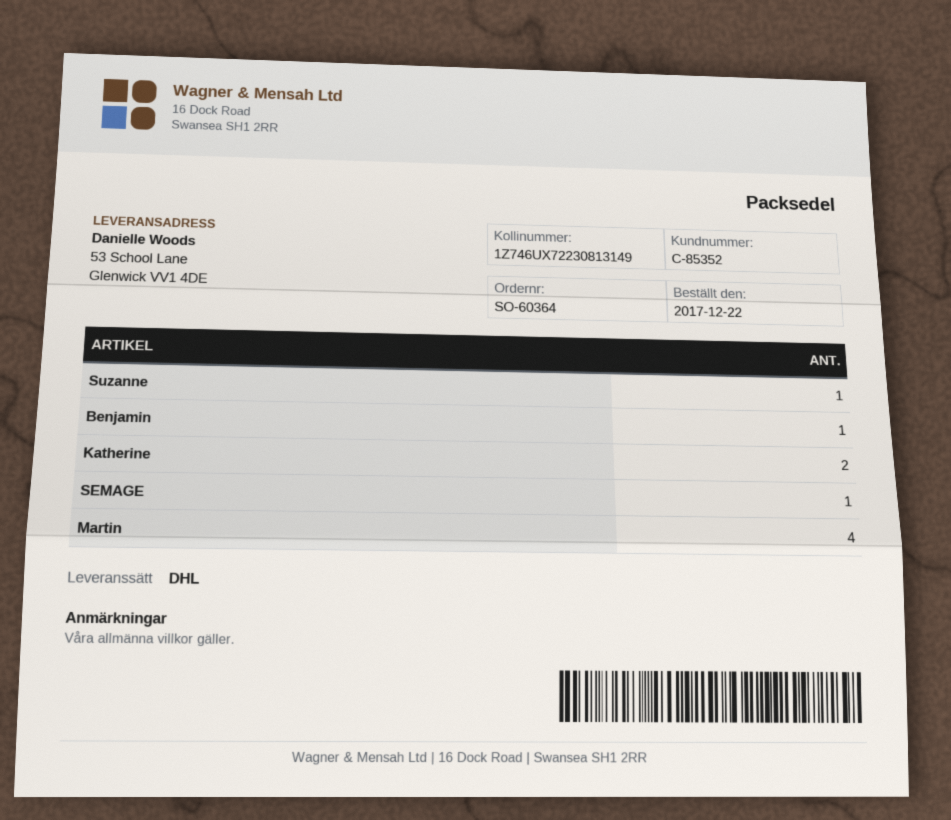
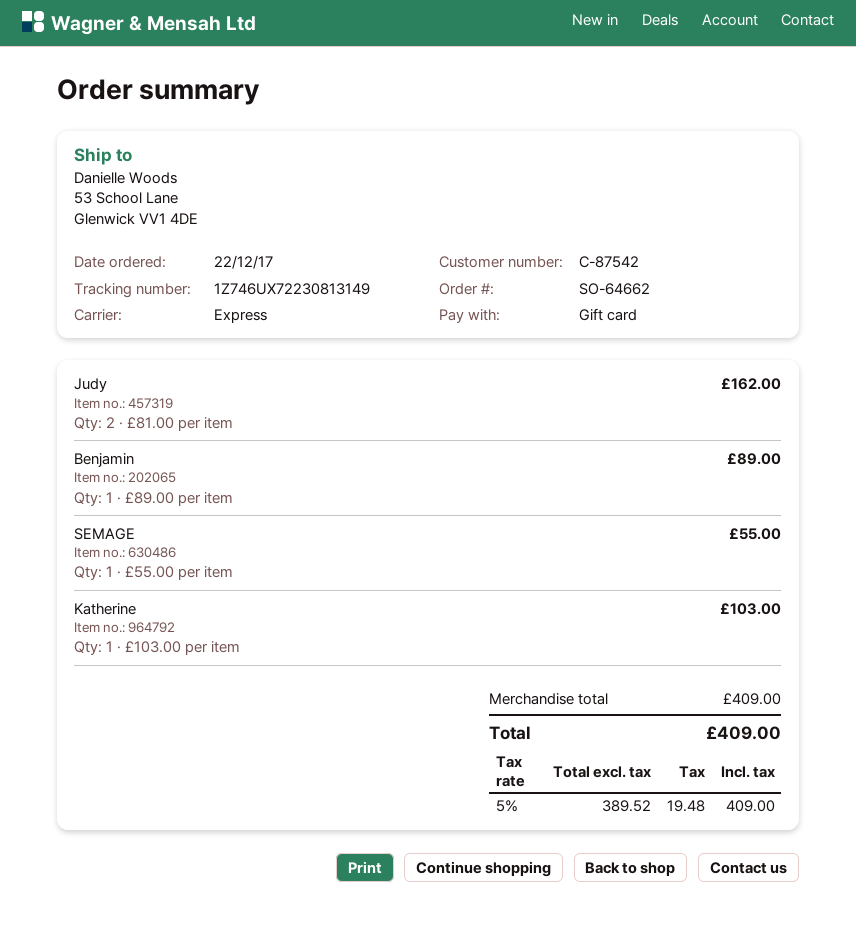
order number: SO-60364 -> SO-64662
customer number: C-85352 -> C-87542
shipping method: DHL -> express
Suzanne: 1 -> none
Katherine: 2 -> 1
Martin: 4 -> none
Judy: none -> 2

